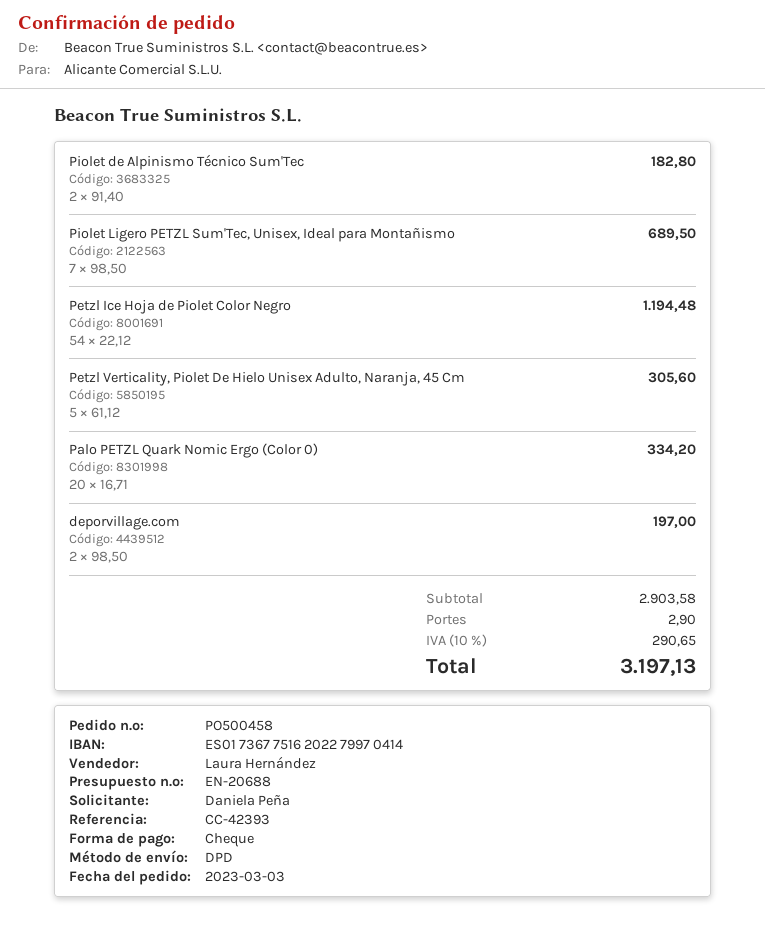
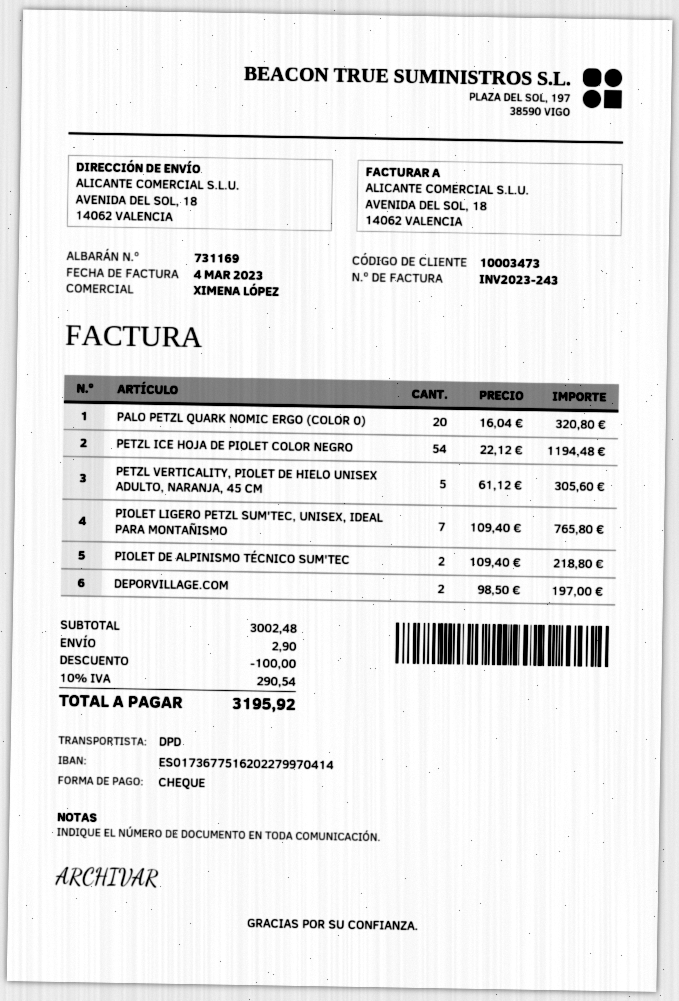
sales rep: Laura Hernández -> XIMENA LÓPEZ
Piolet de Alpinismo Técnico Sum'Tec: 2 x 91.40 = 182.80 -> 2 x 109.40 = 218.80
Piolet Ligero PETZL Sum'Tec, Unisex, Ideal para Montañismo: 7 x 98.50 = 689.50 -> 7 x 109.40 = 765.80
Palo PETZL Quark Nomic Ergo (Color 0): 20 x 16.71 = 334.20 -> 20 x 16.04 = 320.80
subtotal: 2903.58 -> 3002.48
discount: none -> 100.00
tax: 10% = 290.65 -> 10% = 290.54
total: 3197.13 -> 3195.92

